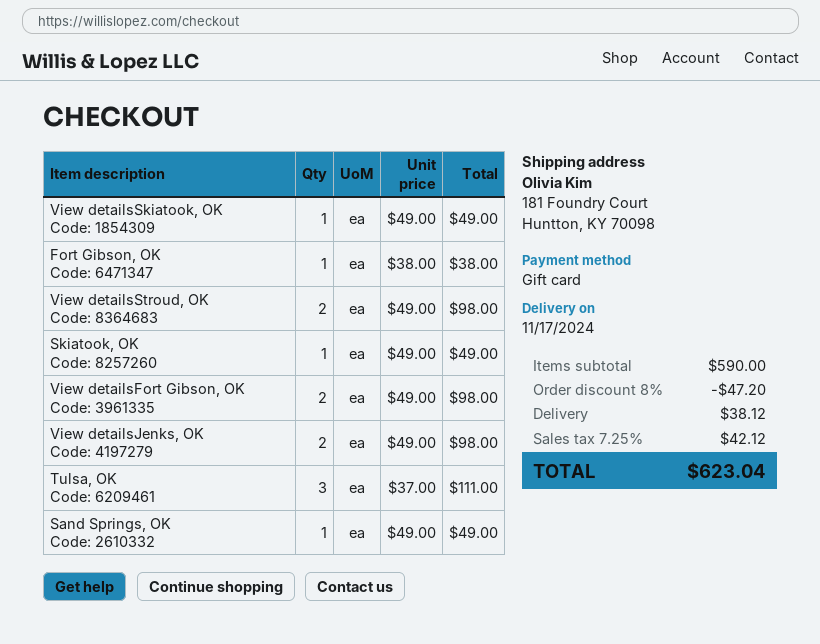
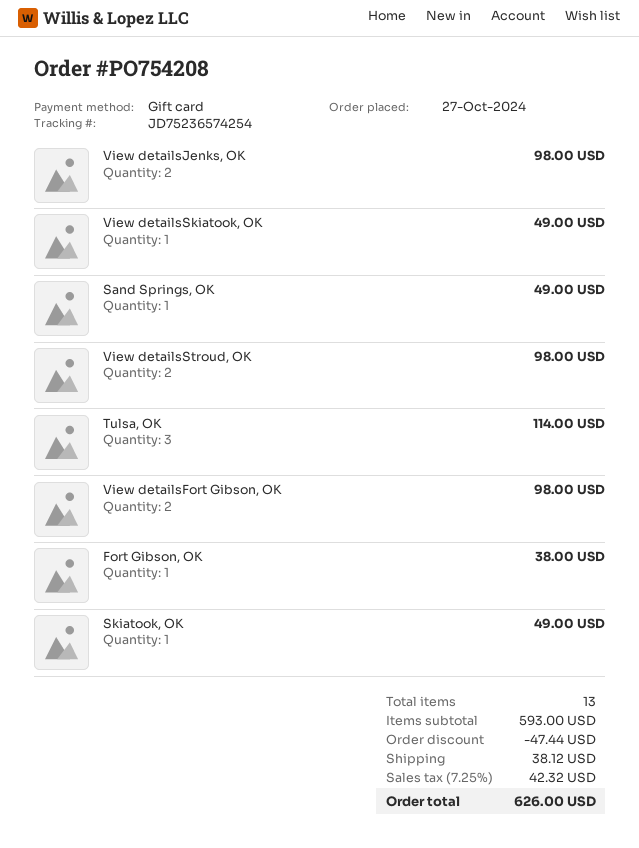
Tulsa, OK: 3 for 111.00 -> 3 for 114.00
subtotal: 590.00 -> 593.00
discount: 47.20 -> 47.44
tax: 7.25% = 42.12 -> 7.25% = 42.32
total: 623.04 -> 626.00

